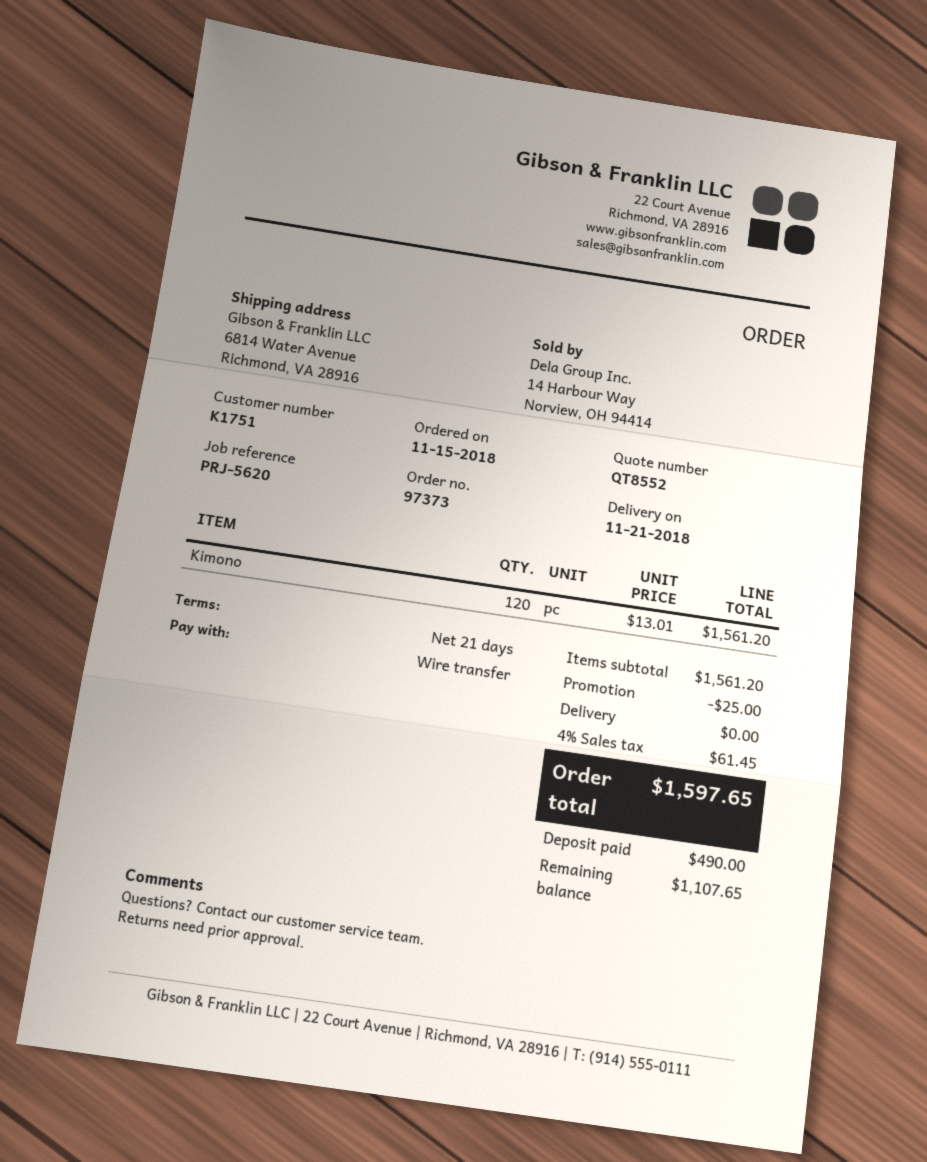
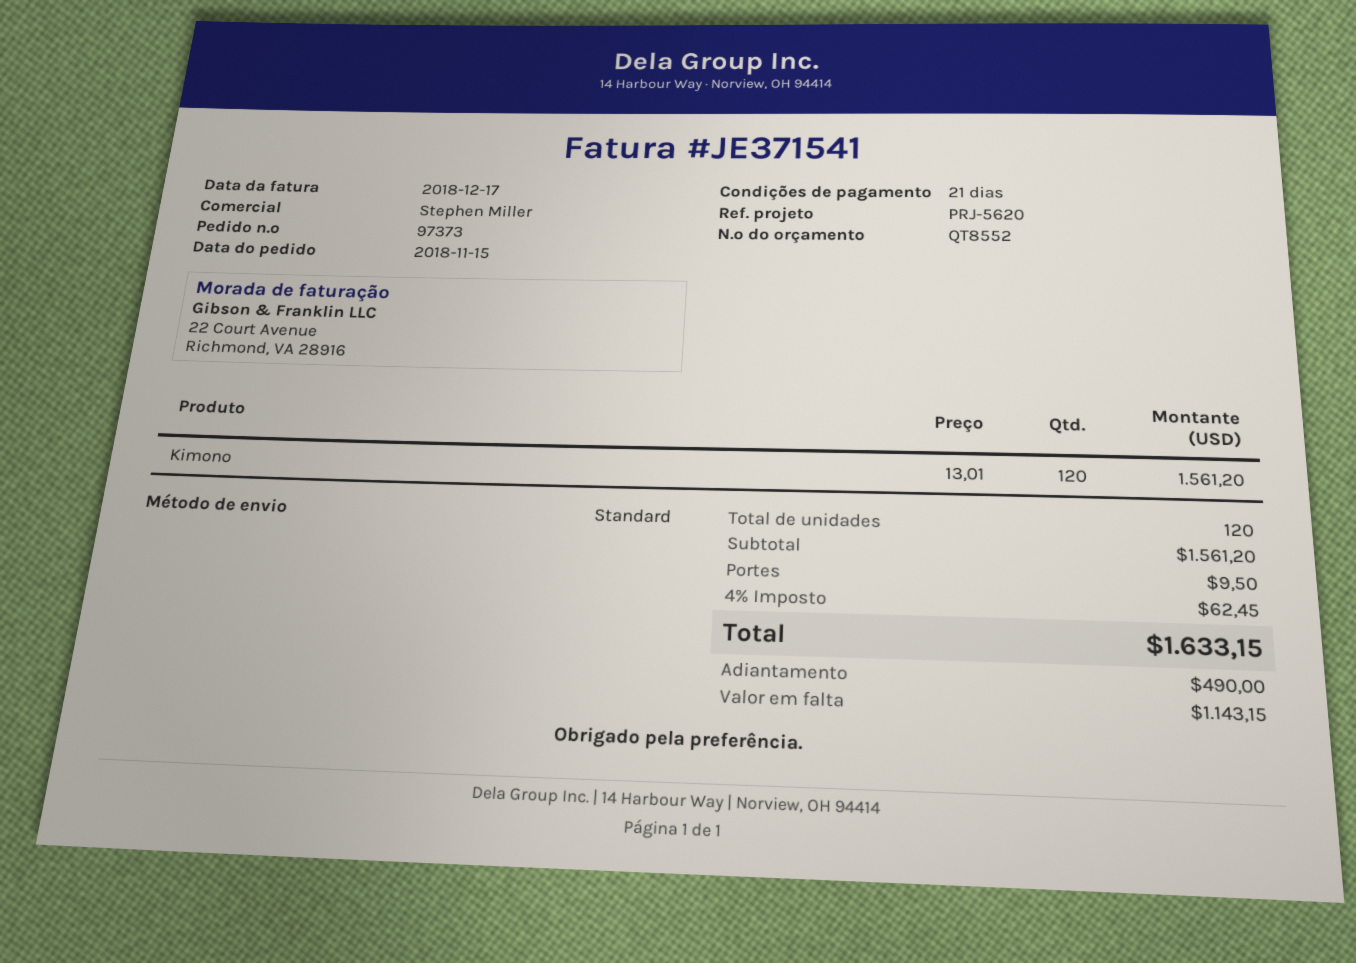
discount: 25.00 -> none
shipping: 0.00 -> 9.50
tax: 4% = 61.45 -> 4% = 62.45
total: 1597.65 -> 1633.15
balance: 1107.65 -> 1143.15

